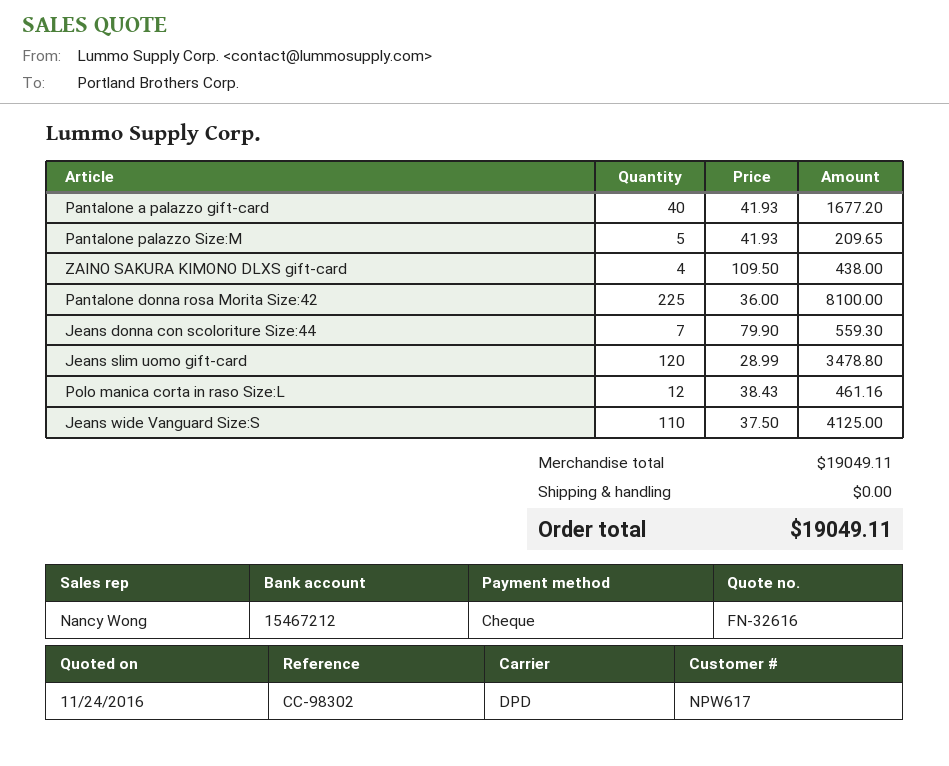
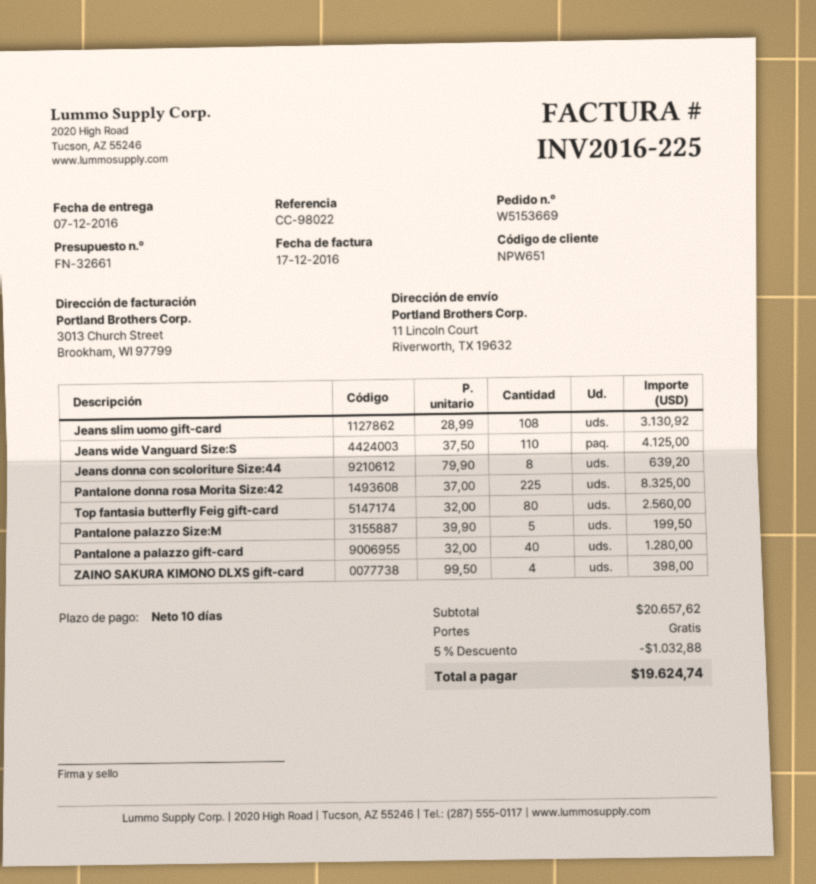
quote number: FN-32616 -> FN-32661
customer number: NPW617 -> NPW651
reference: CC-98302 -> CC-98022
Pantalone a palazzo gift-card: 40 x 41.93 = 1677.20 -> 40 x 32.00 = 1280.00
Pantalone palazzo Size:M: 5 x 41.93 = 209.65 -> 5 x 39.90 = 199.50
ZAINO SAKURA KIMONO DLXS gift-card: 4 x 109.50 = 438.00 -> 4 x 99.50 = 398.00
Pantalone donna rosa Morita Size:42: 225 x 36.00 = 8100.00 -> 225 x 37.00 = 8325.00
Jeans donna con scoloriture Size:44: 7 x 79.90 = 559.30 -> 8 x 79.90 = 639.20
Jeans slim uomo gift-card: 120 x 28.99 = 3478.80 -> 108 x 28.99 = 3130.92
Polo manica corta in raso Size:L: 12 x 38.43 = 461.16 -> none
Top fantasia butterfly Feig gift-card: none -> 80 x 32.00 = 2560.00
subtotal: 19049.11 -> 20657.62
discount: none -> 5% = 1032.88
total: 19049.11 -> 19624.74

